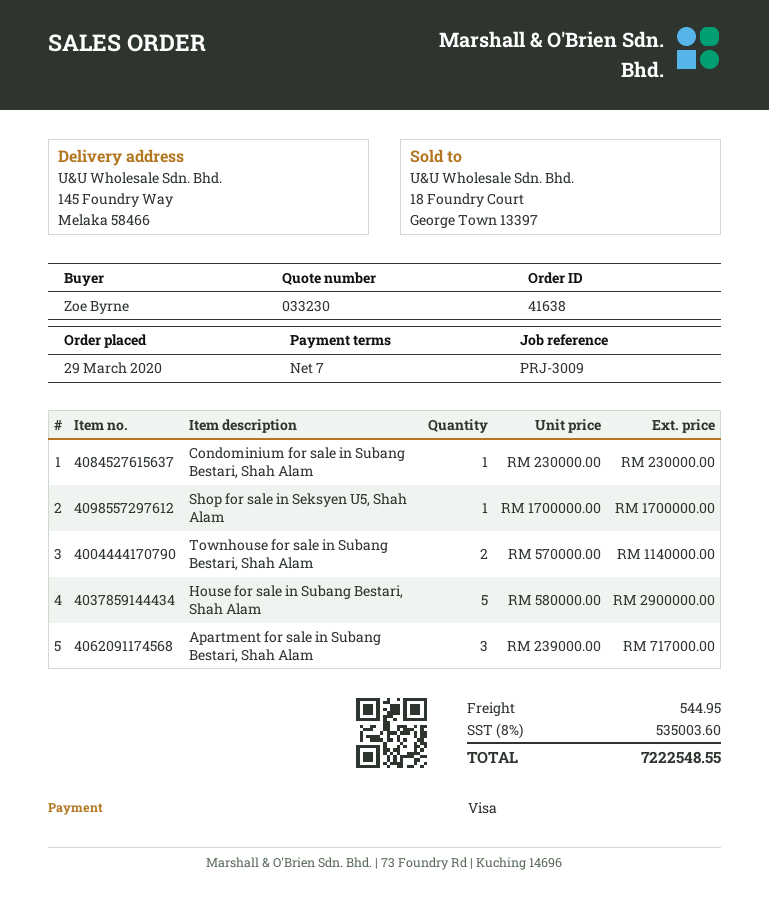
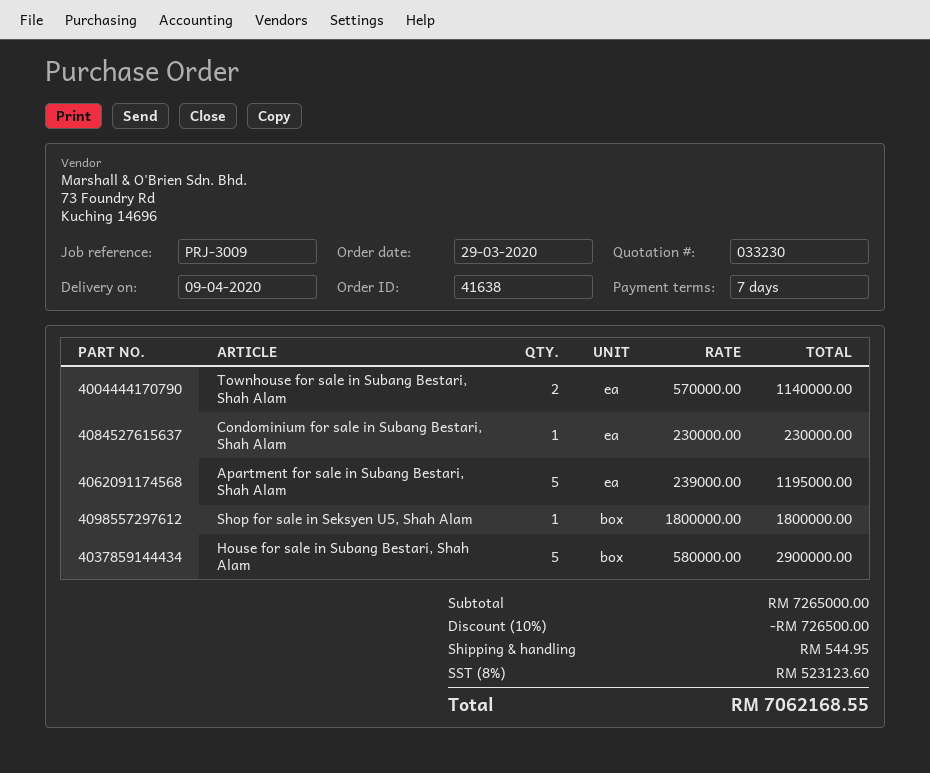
Shop for sale in Seksyen U5, Shah Alam: 1 x 1700000.00 = 1700000.00 -> 1 x 1800000.00 = 1800000.00
Apartment for sale in Subang Bestari, Shah Alam: 3 x 239000.00 = 717000.00 -> 5 x 239000.00 = 1195000.00
discount: none -> 10% = 726500.00
tax: 8% = 535003.60 -> 8% = 523123.60
total: 7222548.55 -> 7062168.55

